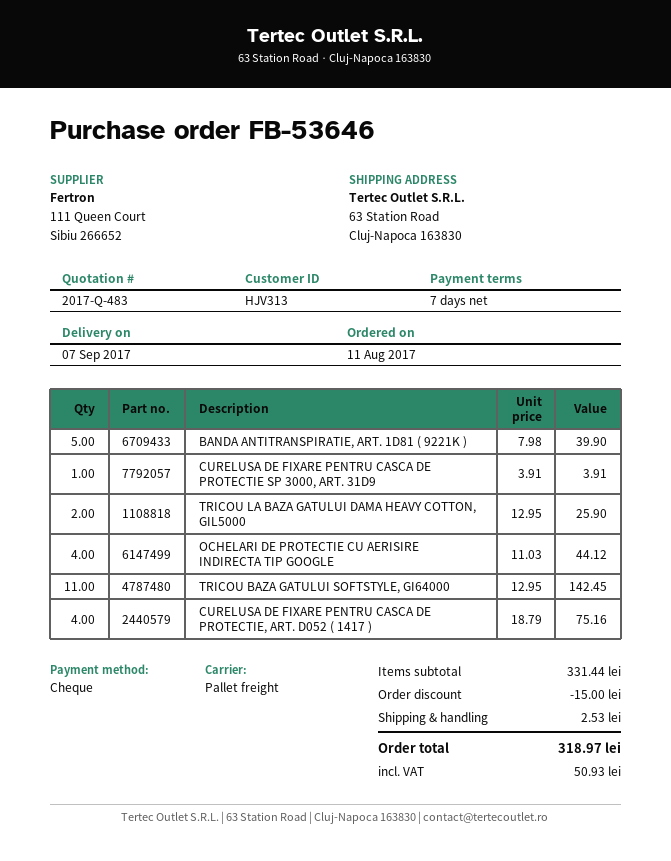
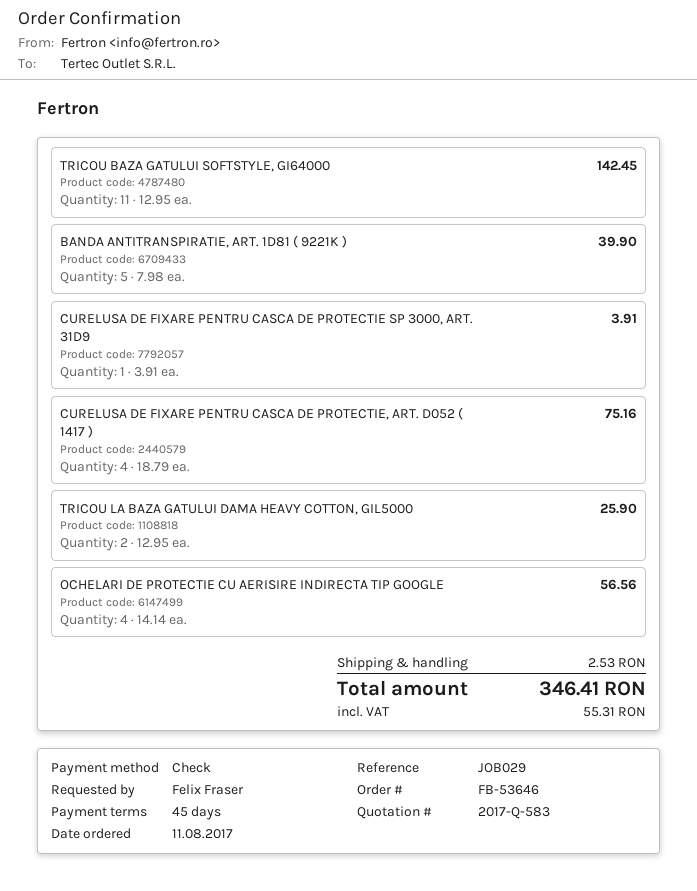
quote number: 2017-Q-483 -> 2017-Q-583
payment terms: 7 days -> 45 days
OCHELARI DE PROTECTIE CU AERISIRE INDIRECTA TIP GOOGLE: 4 x 11.03 = 44.12 -> 4 x 14.14 = 56.56
discount: 15.00 -> none
tax: 50.93 -> 55.31
total: 318.97 -> 346.41

